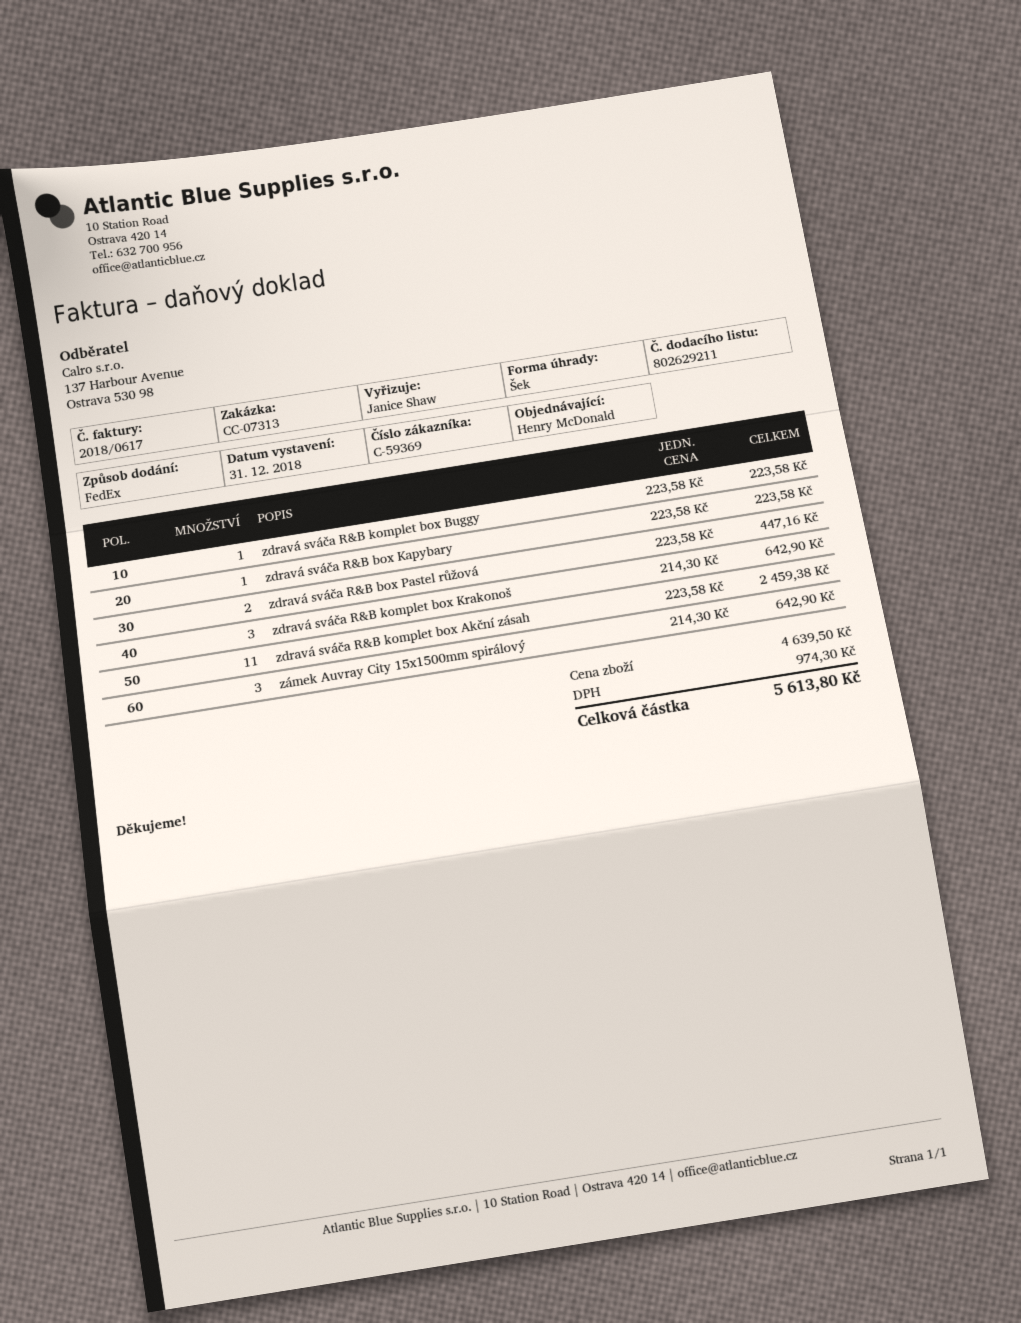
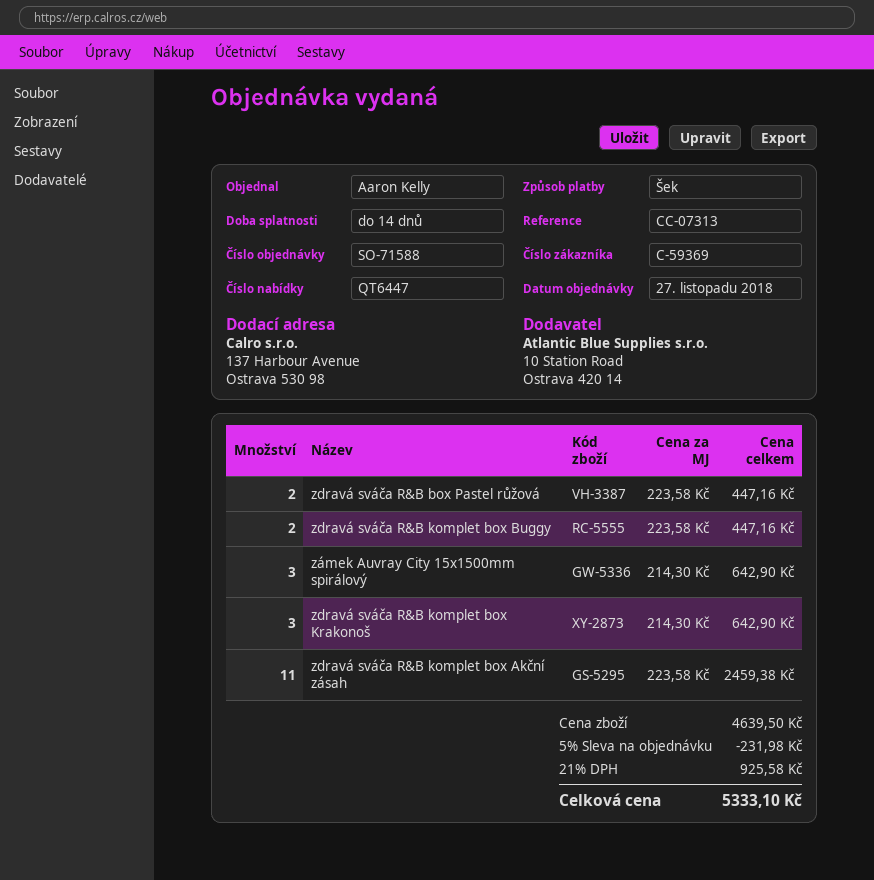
ordered by: Henry McDonald -> Aaron Kelly
zdravá sváča R&B komplet box Buggy: 1 x 223.58 = 223.58 -> 2 x 223.58 = 447.16
zdravá sváča R&B box Kapybary: 1 x 223.58 = 223.58 -> none
discount: none -> 5% = 231.98
tax: 974.30 -> 925.58
total: 5613.80 -> 5333.10

